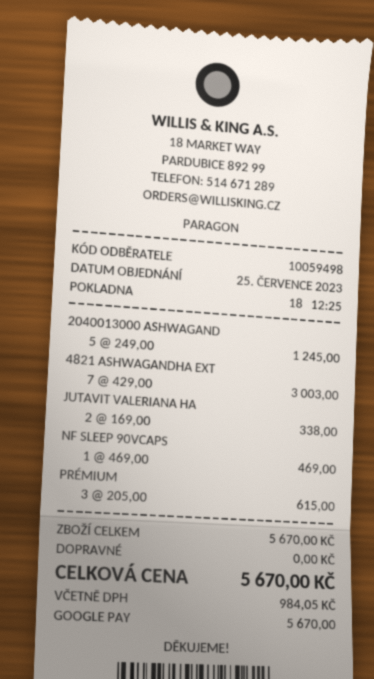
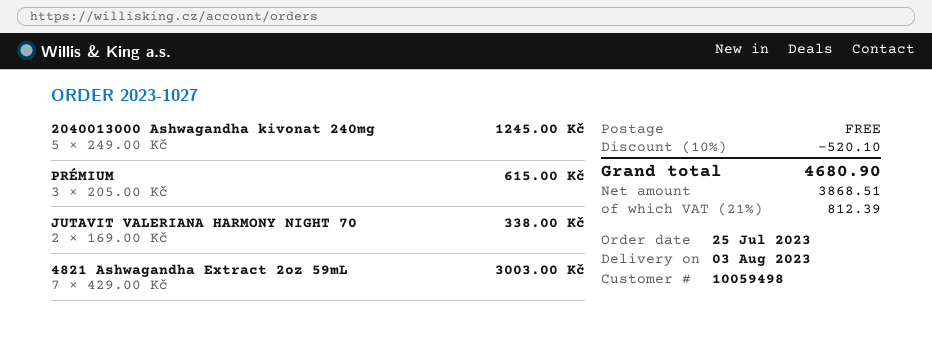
NF SLEEP 90VCAPS: 1 x 469.00 = 469.00 -> none
discount: none -> 10% = 520.10
tax: 984.05 -> 812.39
total: 5670.00 -> 4680.90

